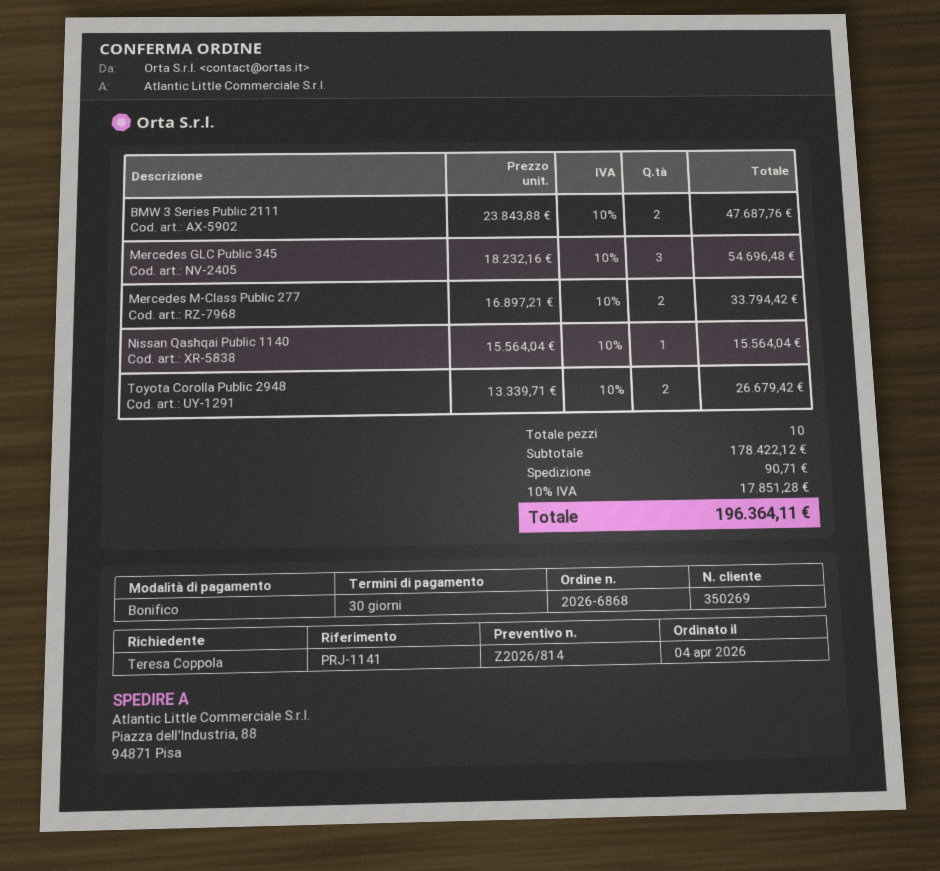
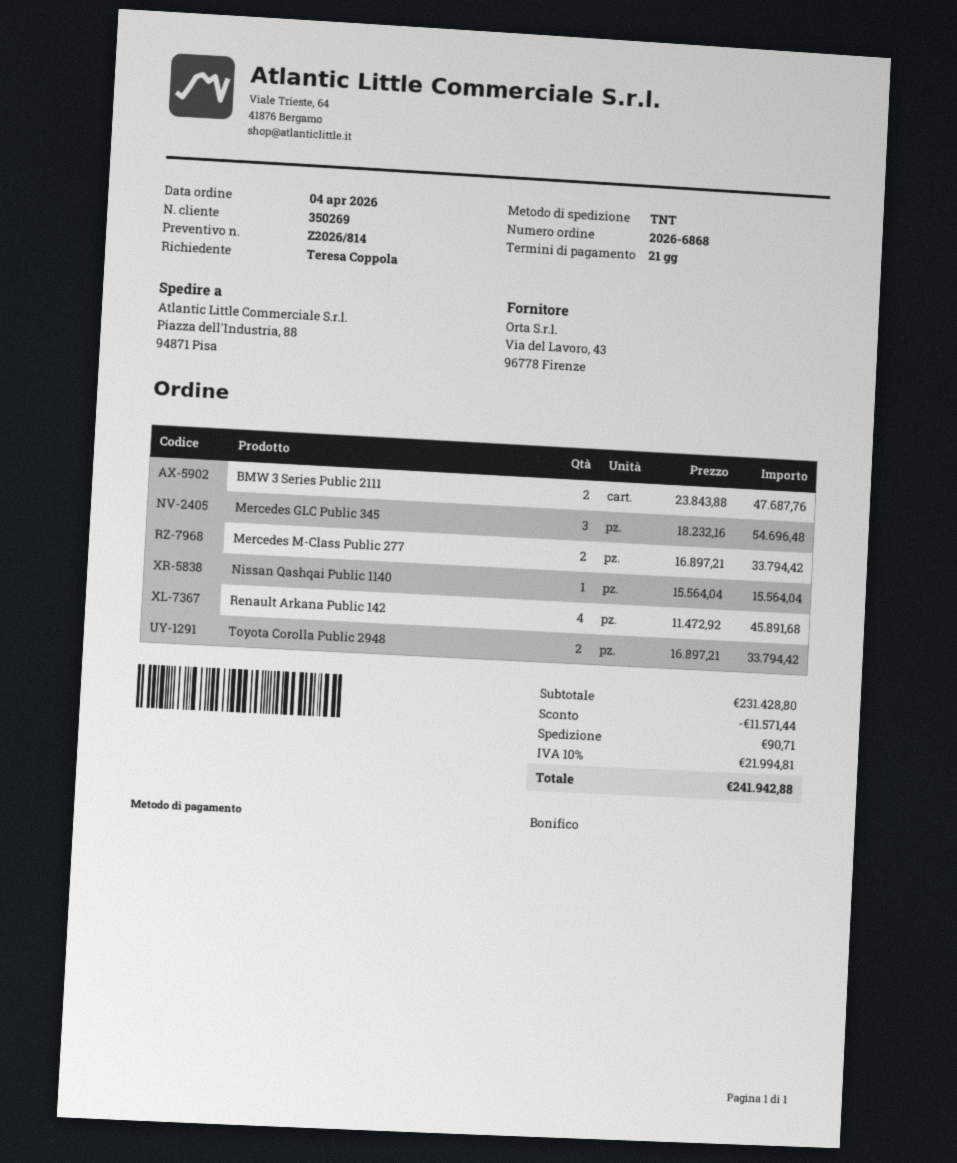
payment terms: 30 days -> 21 days
Toyota Corolla Public 2948: 2 x 13339.71 = 26679.42 -> 2 x 16897.21 = 33794.42
Renault Arkana Public 142: none -> 4 x 11472.92 = 45891.68
subtotal: 178422.12 -> 231428.80
discount: none -> 11571.44
tax: 10% = 17851.28 -> 10% = 21994.81
total: 196364.11 -> 241942.88

